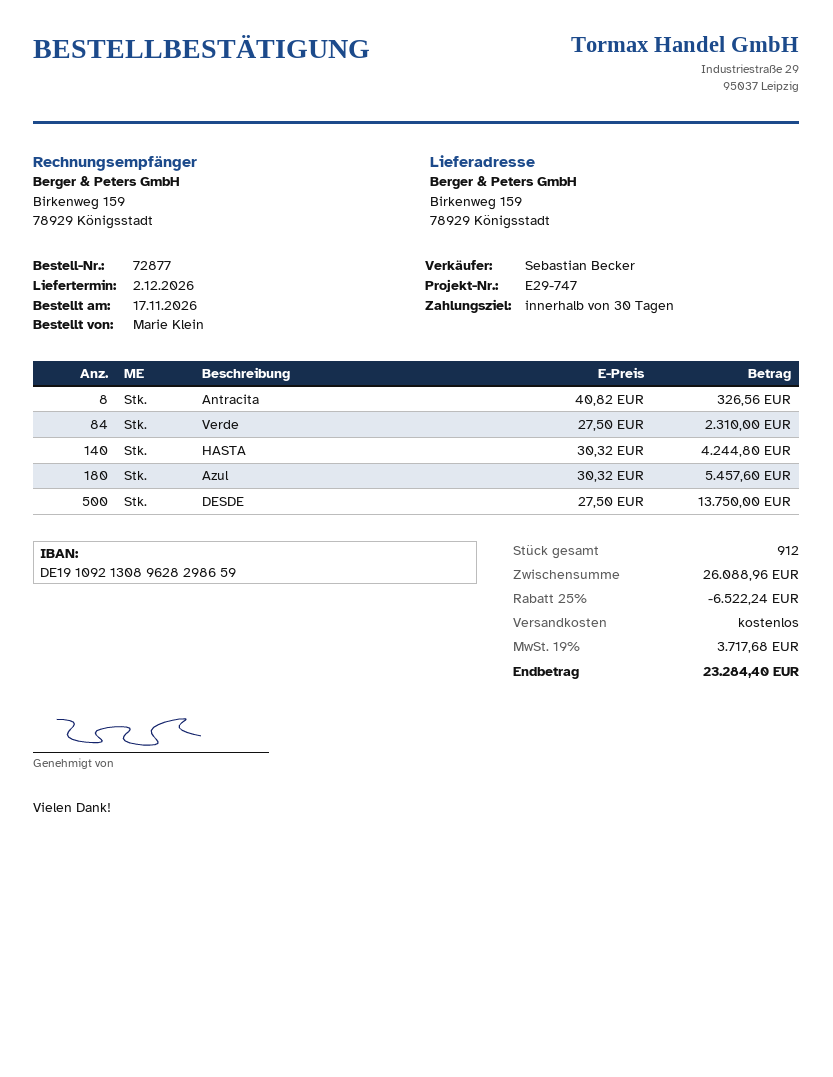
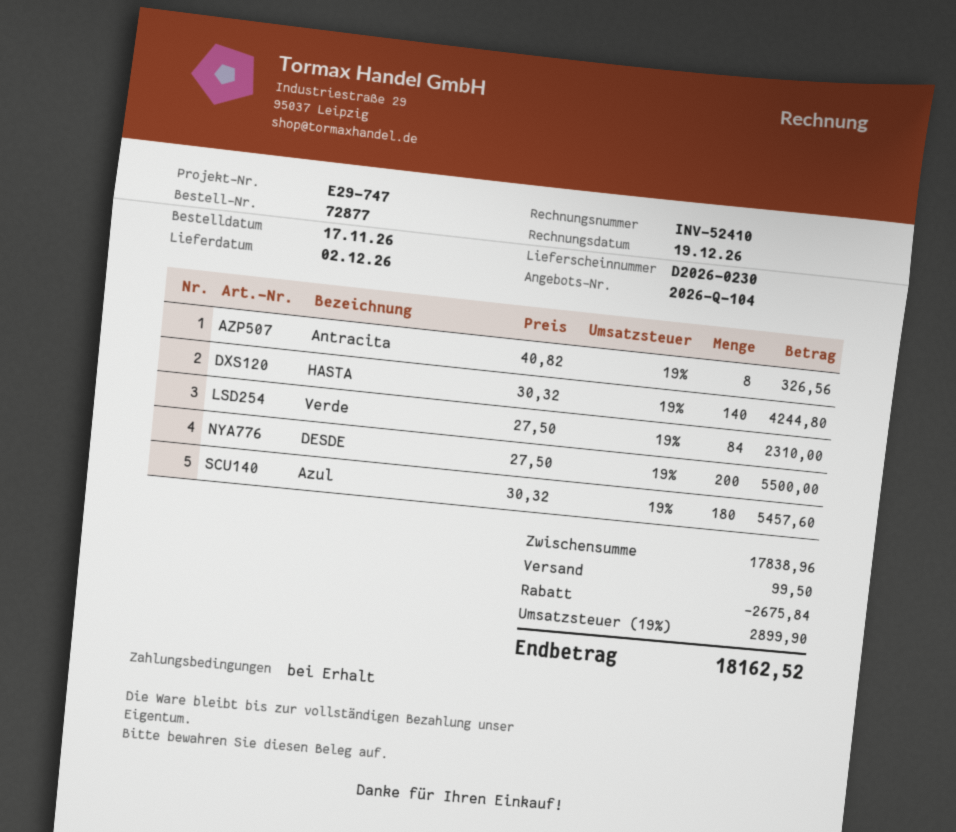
payment terms: 30 days -> on receipt
DESDE: 500 x 27.50 = 13750.00 -> 200 x 27.50 = 5500.00
subtotal: 26088.96 -> 17838.96
discount: 6522.24 -> 2675.84
shipping: 0.00 -> 99.50
tax: 19% = 3717.68 -> 19% = 2899.90
total: 23284.40 -> 18162.52

